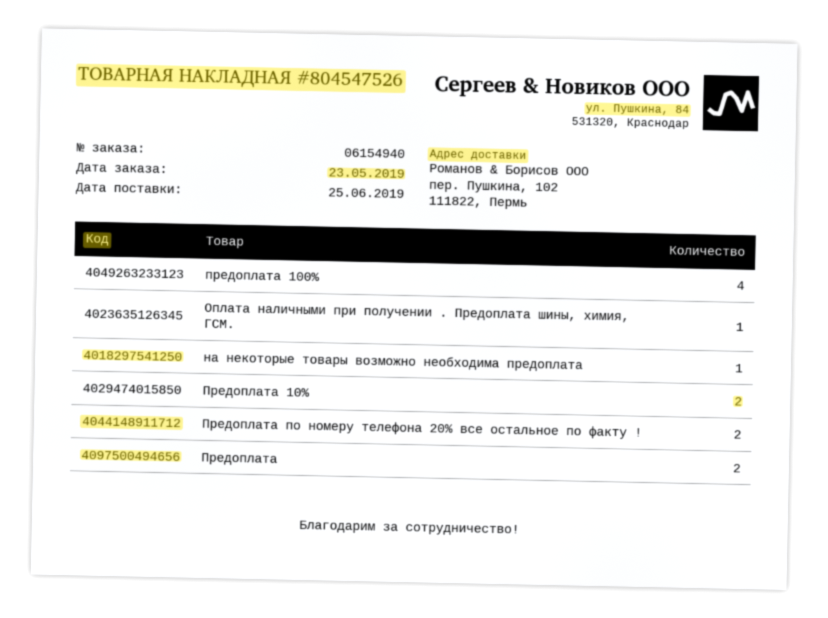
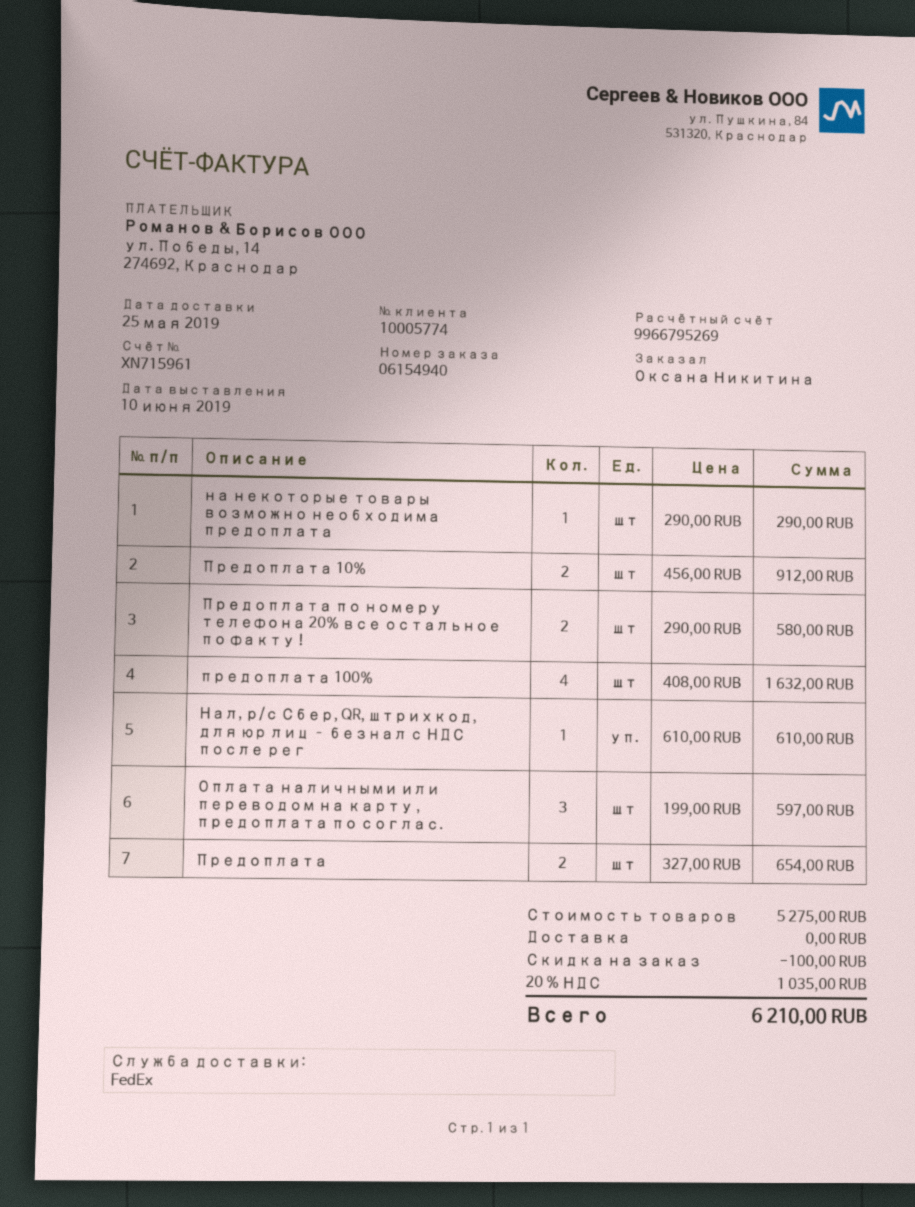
delivery date: 2019-06-25 -> 2019-05-25
Оплата наличными при получении . Предоплата шины, химия, ГСМ.: 1 -> none
Нал, р/с Сбер, QR, штрихкод, для юр лиц – безнал с НДС после рег: none -> 1
Оплата наличными или переводом на карту , предоплата по соглас.: none -> 3

